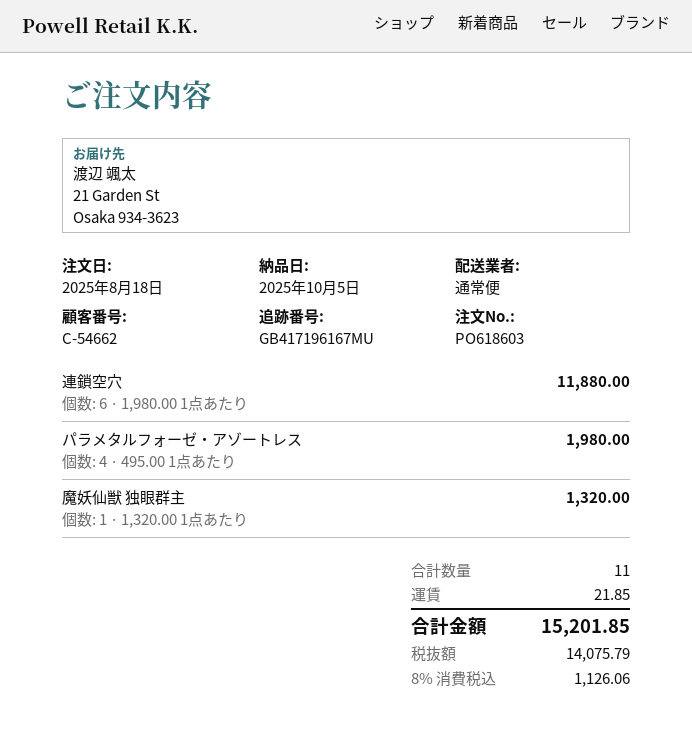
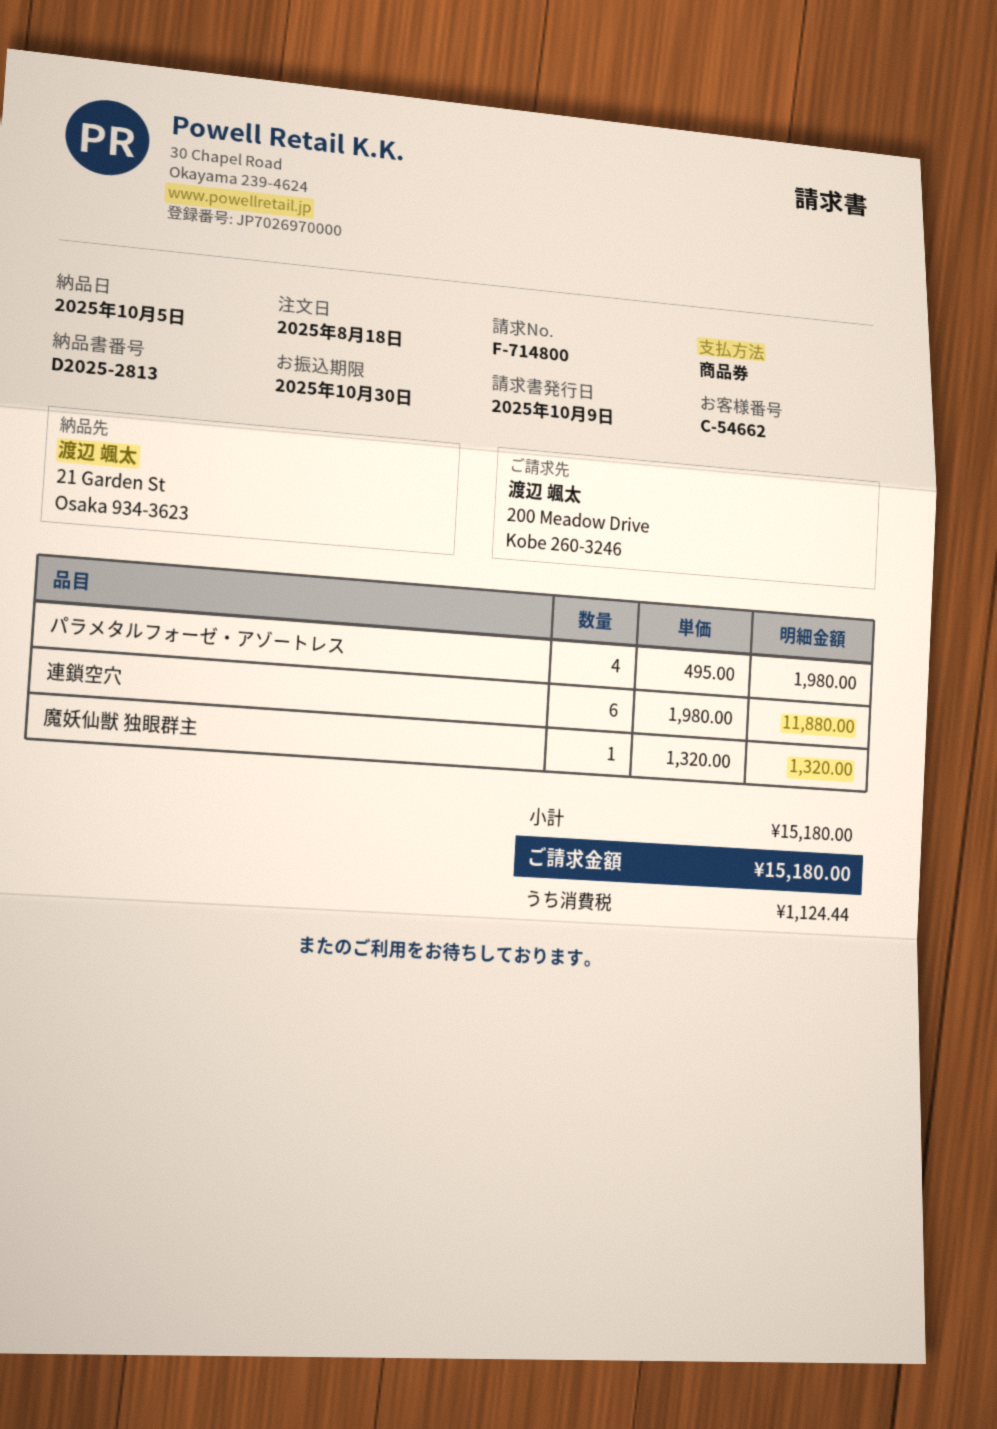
shipping: 21.85 -> none
tax: 1126.06 -> 1124.44
total: 15201.85 -> 15180.00

